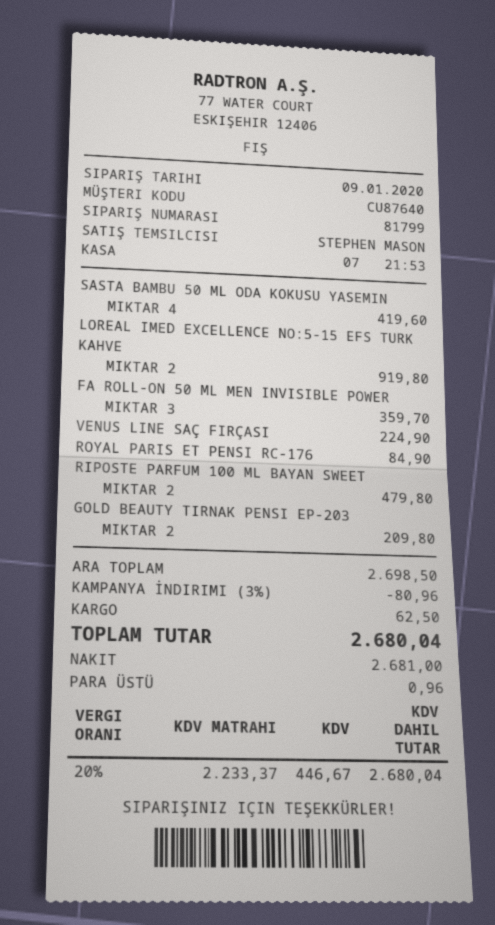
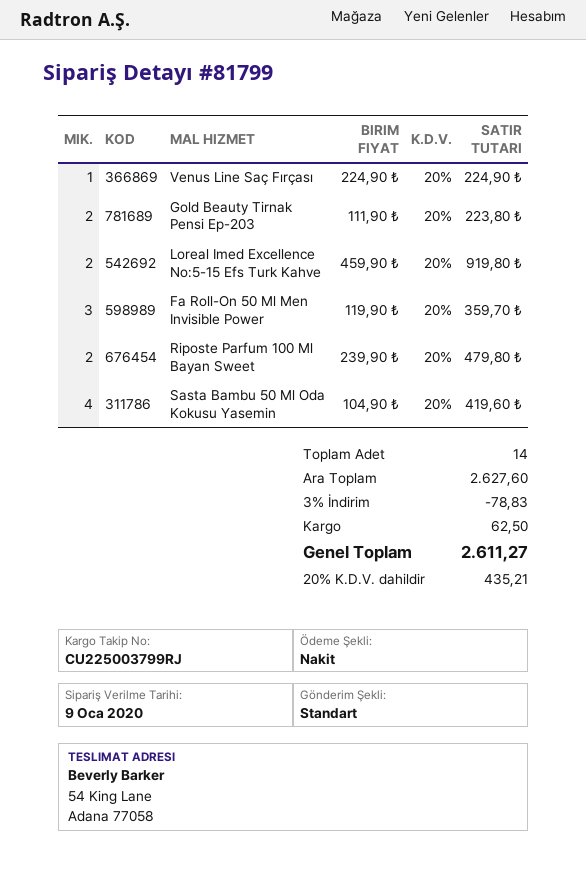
ROYAL PARIS ET PENSI RC-176: 1 for 84.90 -> none
GOLD BEAUTY TIRNAK PENSI EP-203: 2 for 209.80 -> 2 for 223.80
subtotal: 2698.50 -> 2627.60
discount: 3% = 80.96 -> 3% = 78.83
tax: 20% = 446.67 -> 20% = 435.21
total: 2680.04 -> 2611.27

